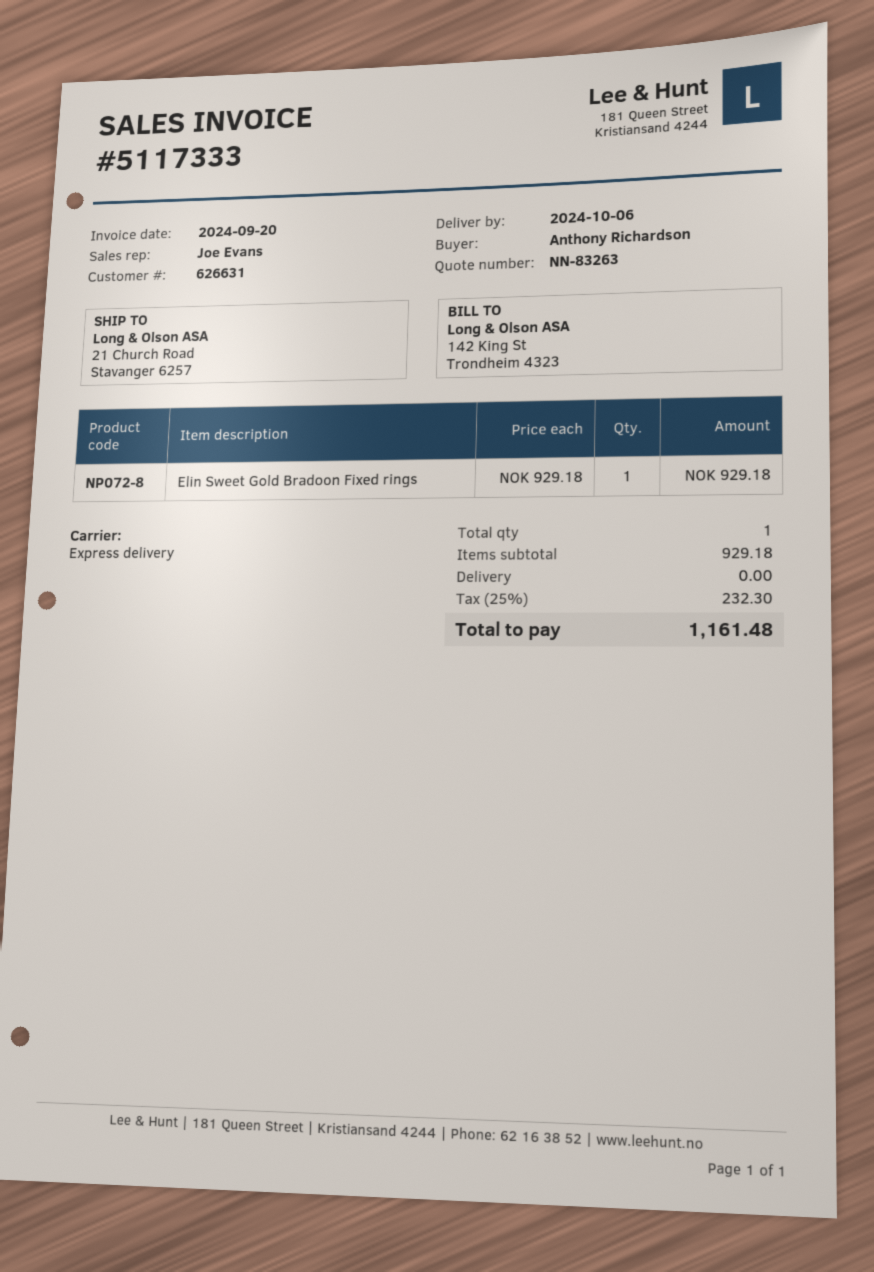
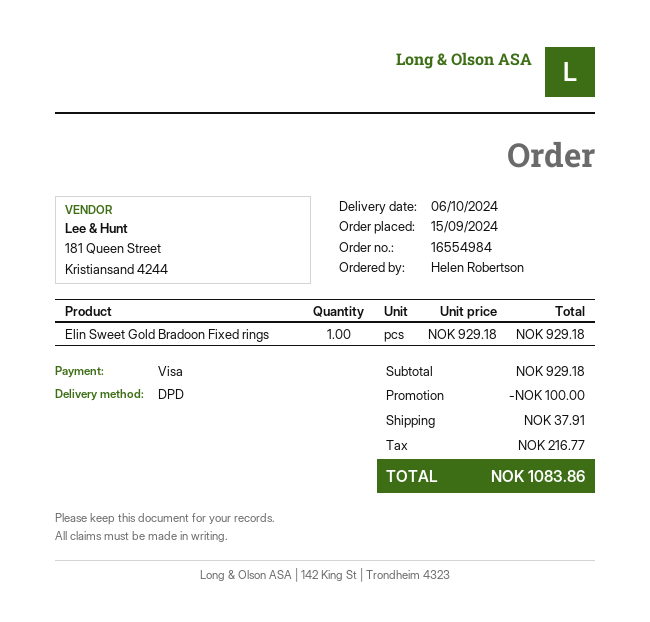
ordered by: Anthony Richardson -> Helen Robertson
shipping method: express -> DPD
discount: none -> 100.00
shipping: 0.00 -> 37.91
tax: 232.30 -> 216.77
total: 1161.48 -> 1083.86

